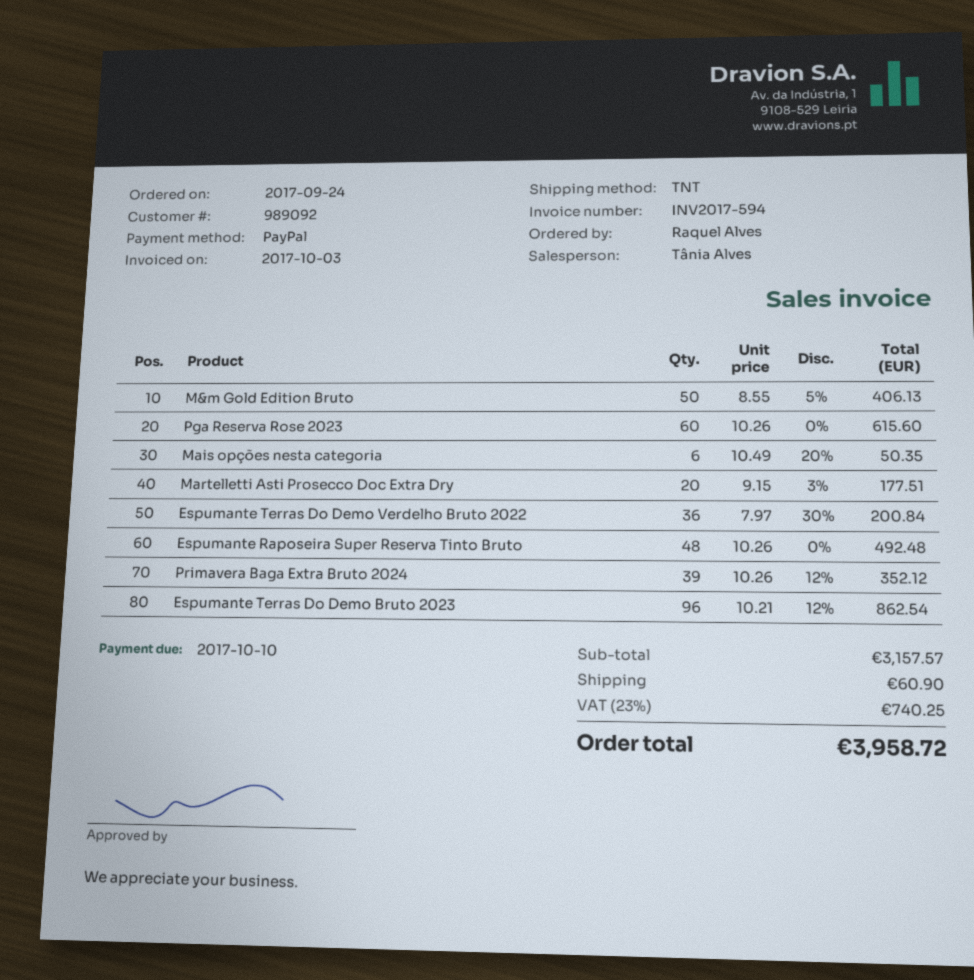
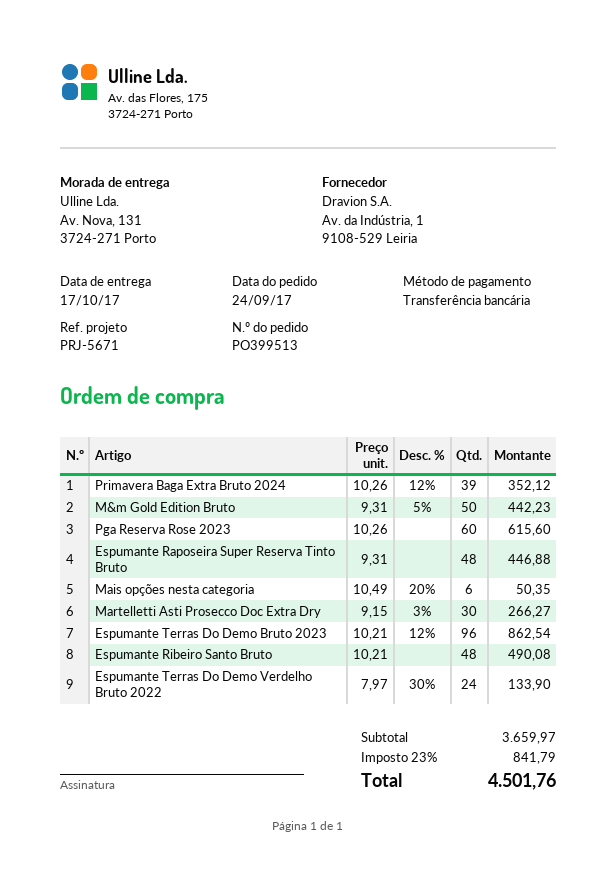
payment method: PayPal -> bank transfer
M&m Gold Edition Bruto: 50 x 8.55 - 5% = 406.13 -> 50 x 9.31 - 5% = 442.23
Martelletti Asti Prosecco Doc Extra Dry: 20 x 9.15 - 3% = 177.51 -> 30 x 9.15 - 3% = 266.27
Espumante Terras Do Demo Verdelho Bruto 2022: 36 x 7.97 - 30% = 200.84 -> 24 x 7.97 - 30% = 133.90
Espumante Raposeira Super Reserva Tinto Bruto: 48 x 10.26 = 492.48 -> 48 x 9.31 = 446.88
Espumante Ribeiro Santo Bruto: none -> 48 x 10.21 = 490.08
subtotal: 3157.57 -> 3659.97
shipping: 60.90 -> none
tax: 23% = 740.25 -> 23% = 841.79
total: 3958.72 -> 4501.76

